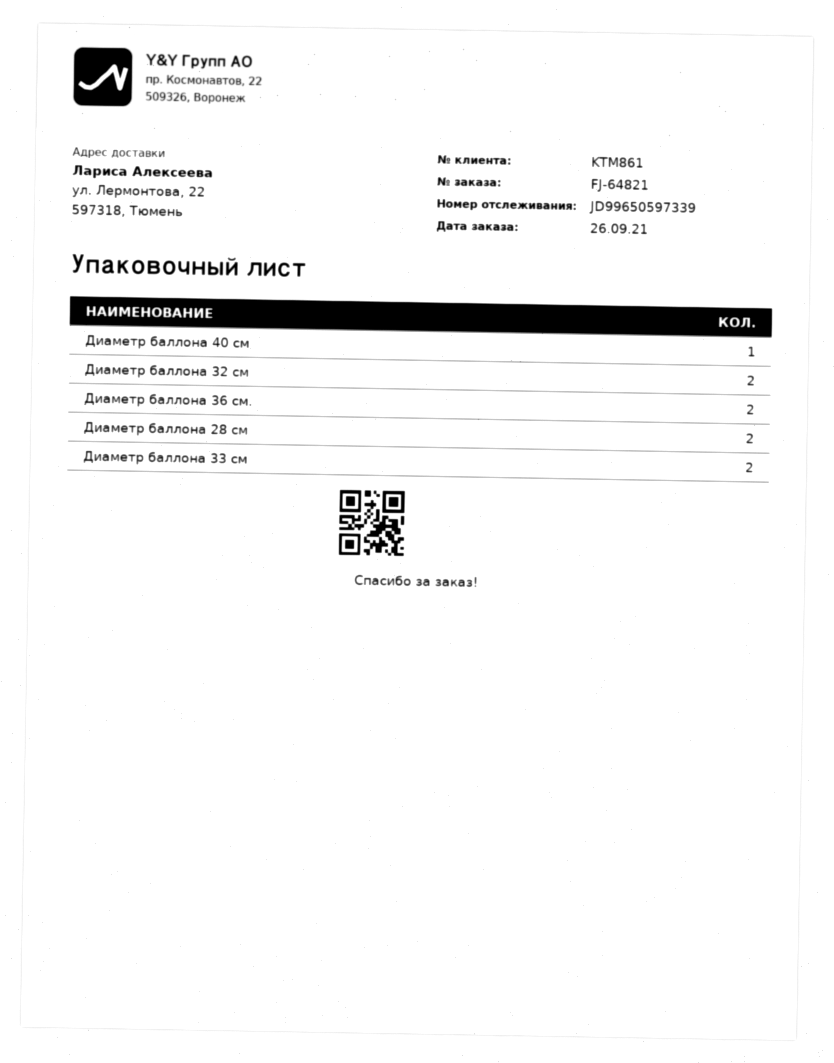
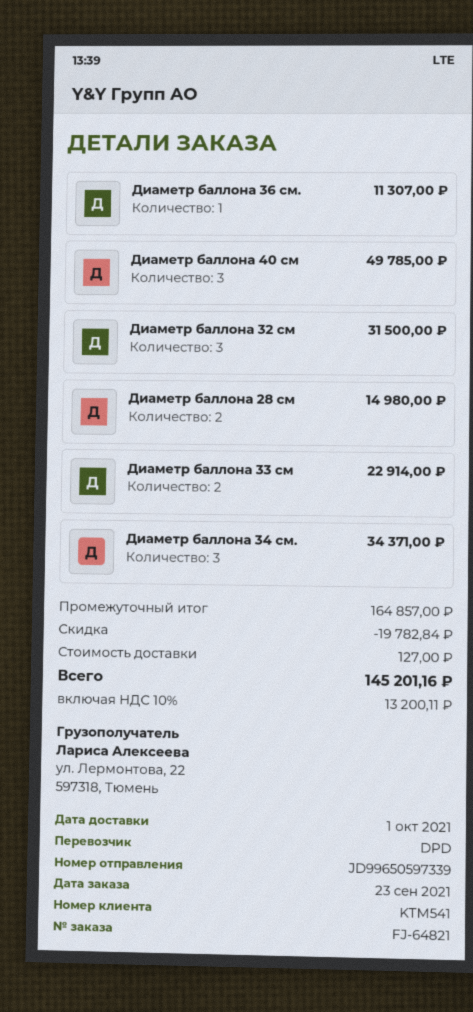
order date: 2021-09-26 -> 2021-09-23
customer number: KTM861 -> KTM541
Диаметр баллона 40 см: 1 -> 3
Диаметр баллона 32 см: 2 -> 3
Диаметр баллона 36 см.: 2 -> 1
Диаметр баллона 34 см.: none -> 3

